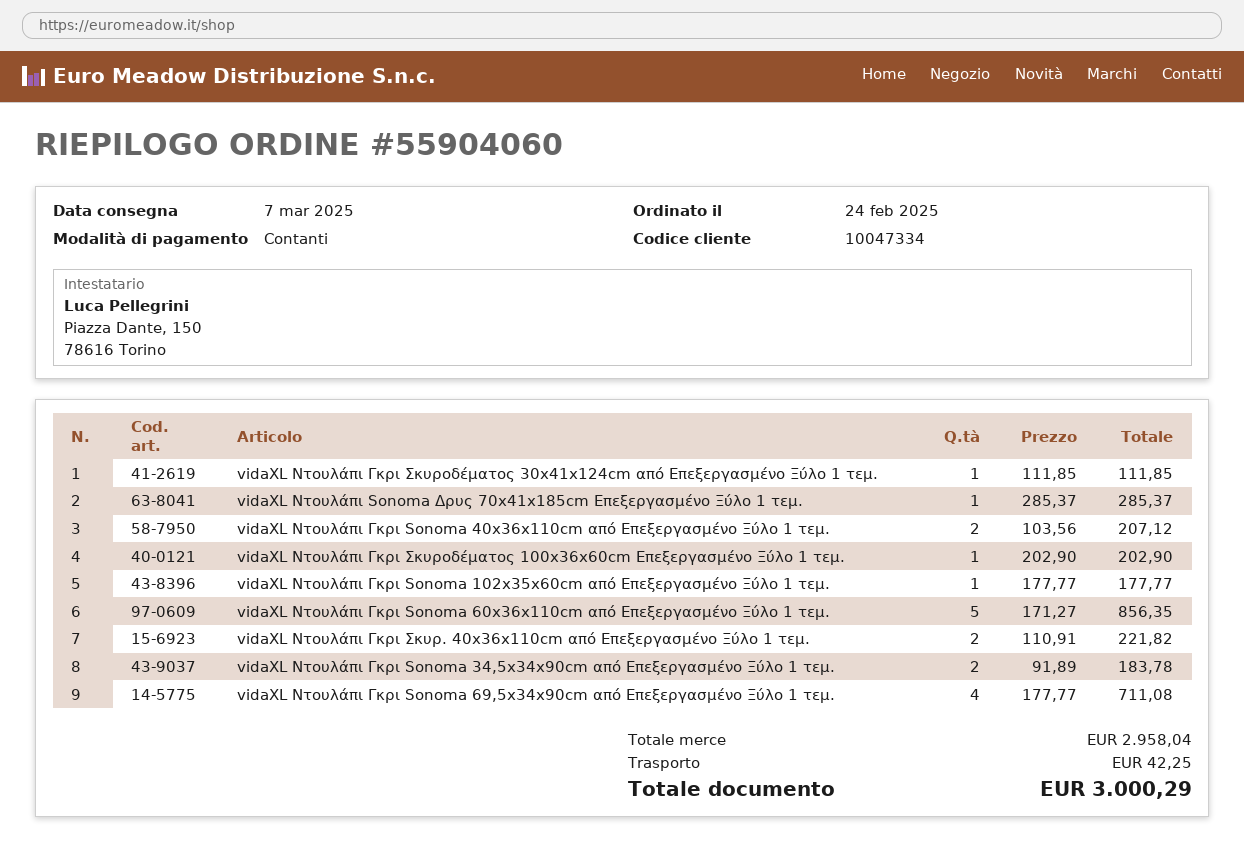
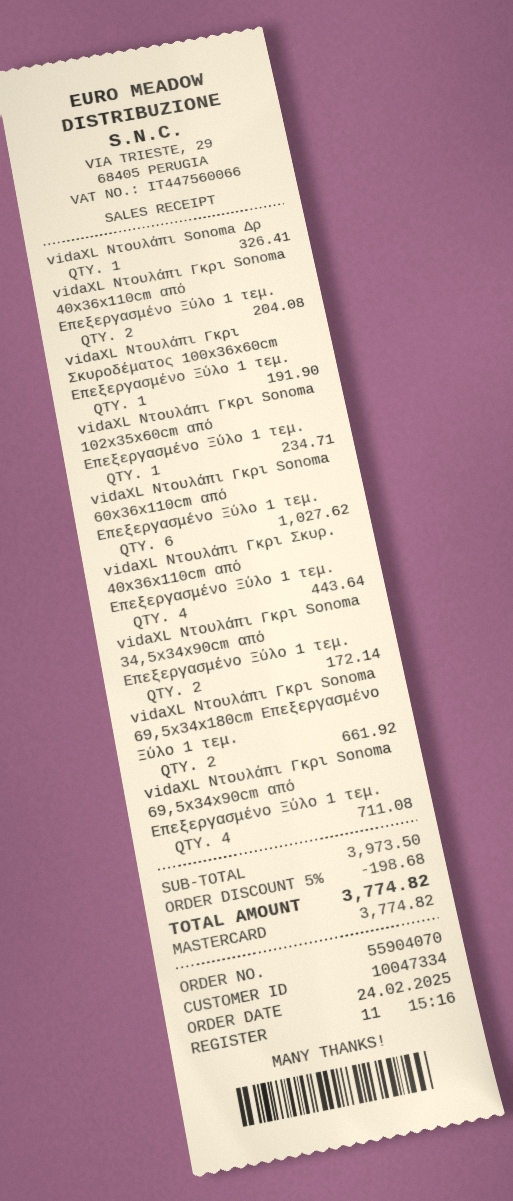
order number: 55904060 -> 55904070
payment method: cash -> Mastercard
vidaXL Ντουλάπι Γκρι Σκυροδέματος 30x41x124cm από Επεξεργασμένο Ξύλο 1 τεμ.: 1 for 111.85 -> none
vidaXL Ντουλάπι Sonoma Δρυς 70x41x185cm Επεξεργασμένο Ξύλο 1 τεμ.: 1 for 285.37 -> 1 for 326.41
vidaXL Ντουλάπι Γκρι Sonoma 40x36x110cm από Επεξεργασμένο Ξύλο 1 τεμ.: 2 for 207.12 -> 2 for 204.08
vidaXL Ντουλάπι Γκρι Σκυροδέματος 100x36x60cm Επεξεργασμένο Ξύλο 1 τεμ.: 1 for 202.90 -> 1 for 191.90
vidaXL Ντουλάπι Γκρι Sonoma 102x35x60cm από Επεξεργασμένο Ξύλο 1 τεμ.: 1 for 177.77 -> 1 for 234.71
vidaXL Ντουλάπι Γκρι Sonoma 60x36x110cm από Επεξεργασμένο Ξύλο 1 τεμ.: 5 for 856.35 -> 6 for 1027.62
vidaXL Ντουλάπι Γκρι Σκυρ. 40x36x110cm από Επεξεργασμένο Ξύλο 1 τεμ.: 2 for 221.82 -> 4 for 443.64
vidaXL Ντουλάπι Γκρι Sonoma 34,5x34x90cm από Επεξεργασμένο Ξύλο 1 τεμ.: 2 for 183.78 -> 2 for 172.14
vidaXL Ντουλάπι Γκρι Sonoma 69,5x34x180cm Επεξεργασμένο Ξύλο 1 τεμ.: none -> 2 for 661.92
subtotal: 2958.04 -> 3973.50
discount: none -> 5% = 198.68
shipping: 42.25 -> none
total: 3000.29 -> 3774.82

